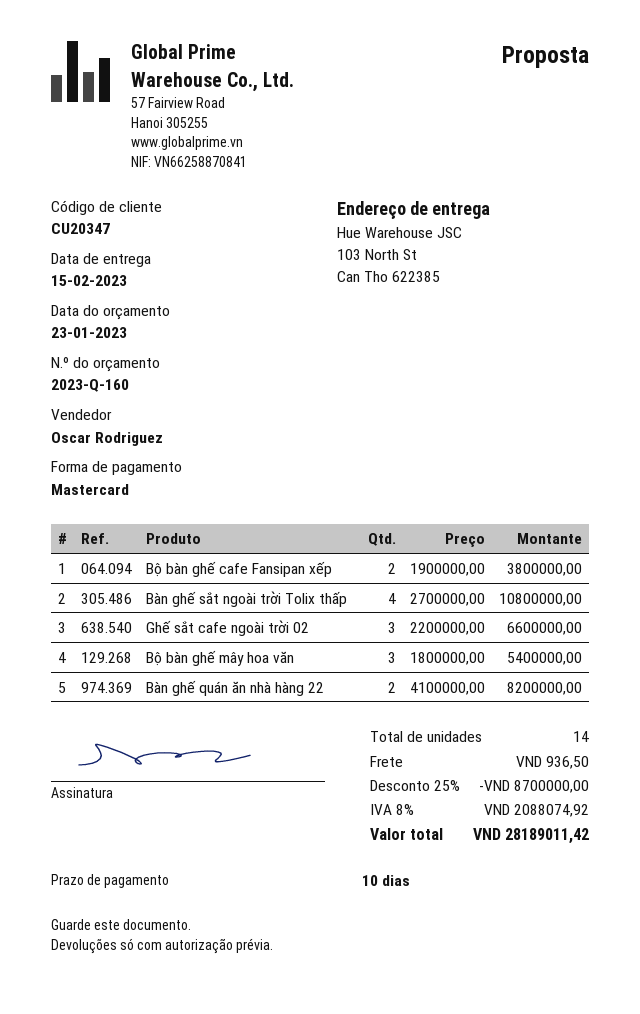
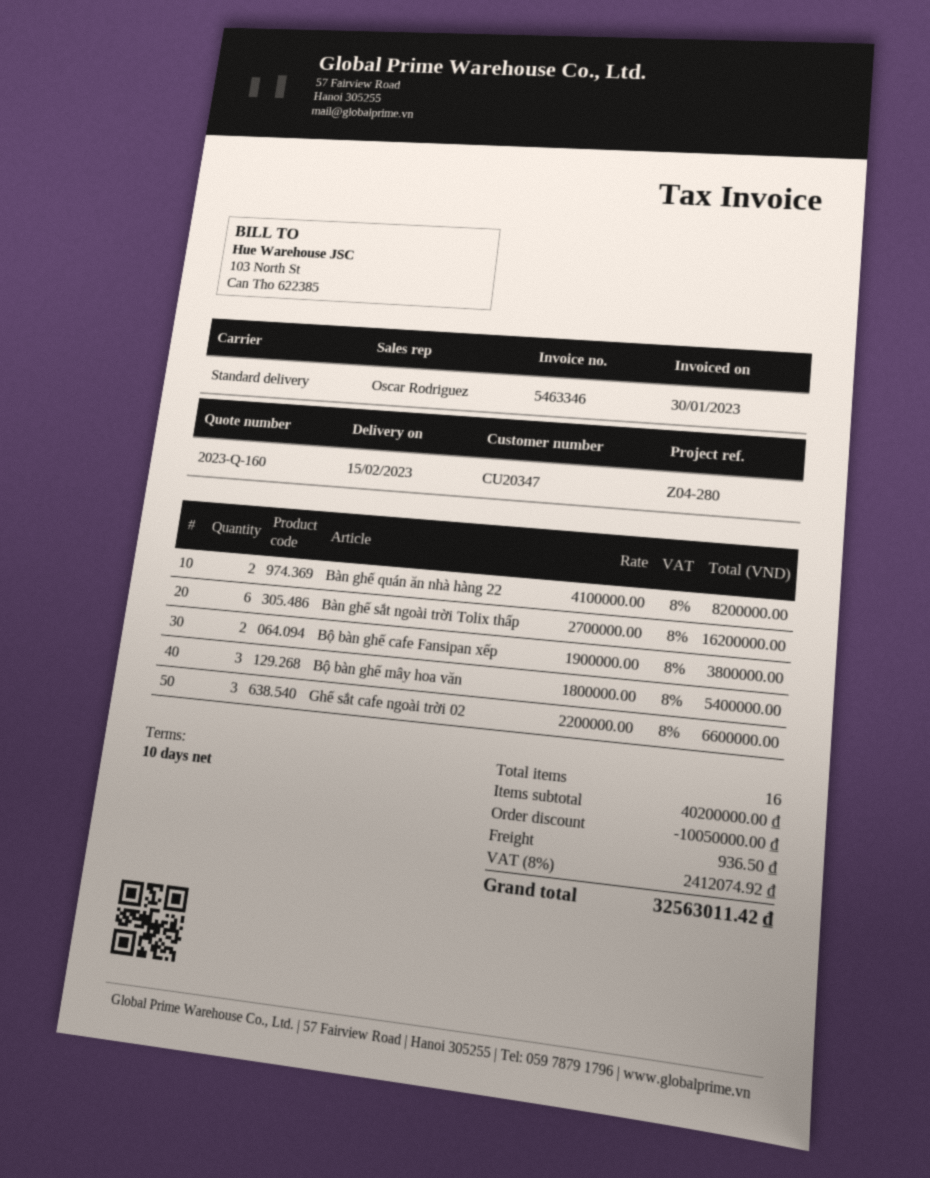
Bàn ghế sắt ngoài trời Tolix thấp: 4 x 2700000.00 = 10800000.00 -> 6 x 2700000.00 = 16200000.00
total quantity: 14 -> 16
discount: 8700000.00 -> 10050000.00
tax: 8% = 2088074.92 -> 8% = 2412074.92
total: 28189011.42 -> 32563011.42

